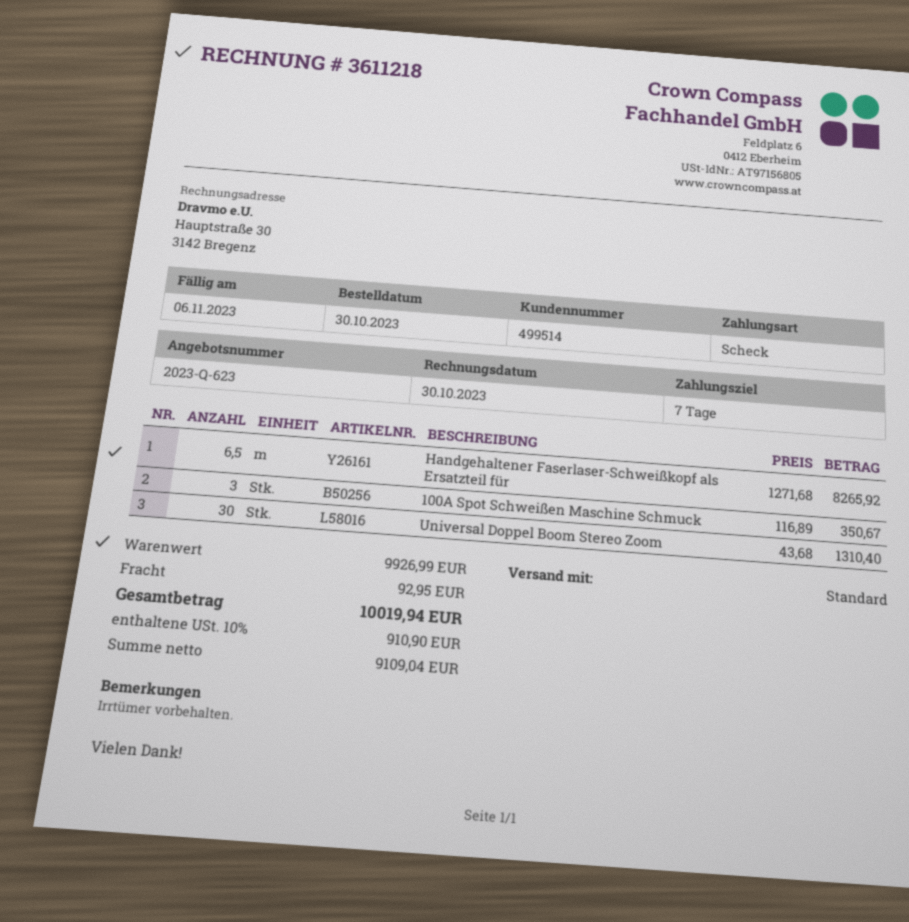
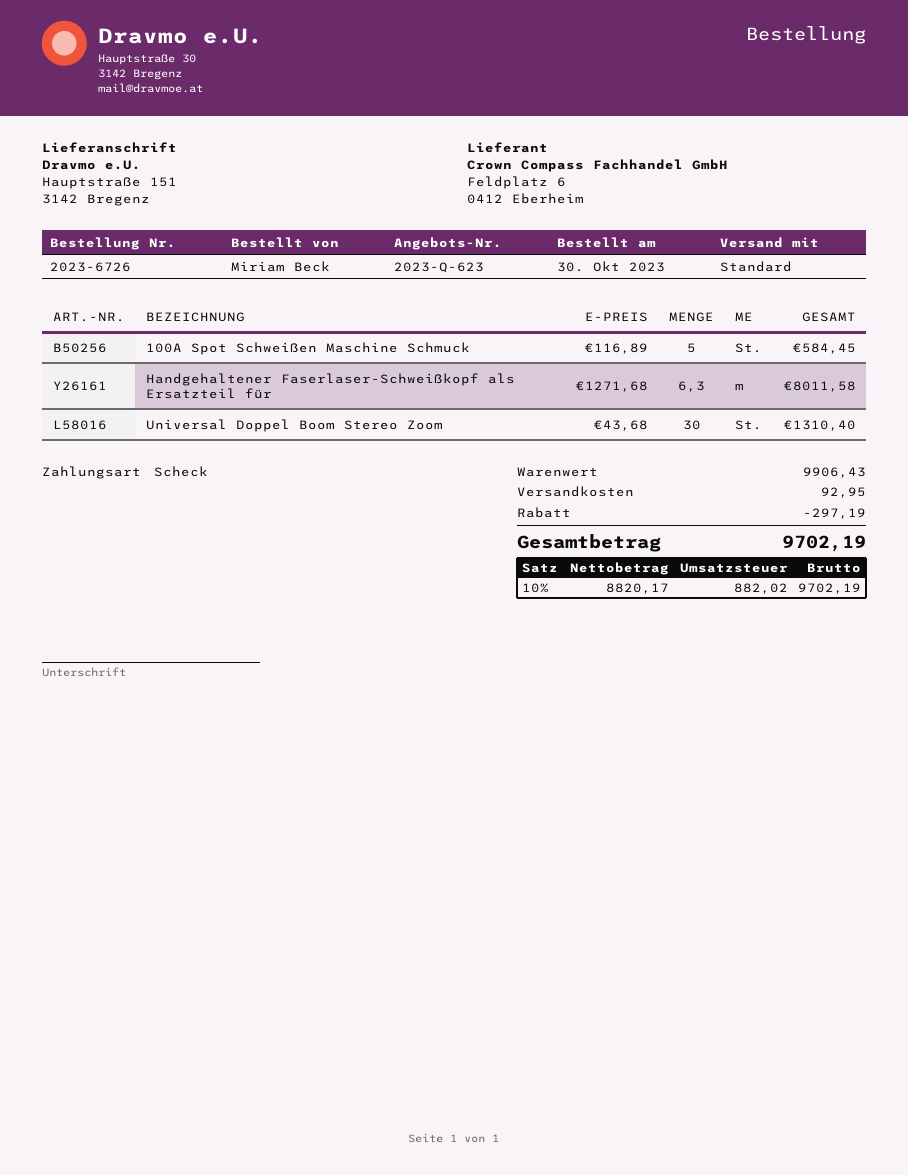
Handgehaltener Faserlaser-Schweißkopf als Ersatzteil für: 6.5 x 1271.68 = 8265.92 -> 6.3 x 1271.68 = 8011.58
100A Spot Schweißen Maschine Schmuck: 3 x 116.89 = 350.67 -> 5 x 116.89 = 584.45
subtotal: 9926.99 -> 9906.43
discount: none -> 297.19
net: 9109.04 -> 8820.17
tax: 10% = 910.90 -> 10% = 882.02
total: 10019.94 -> 9702.19

